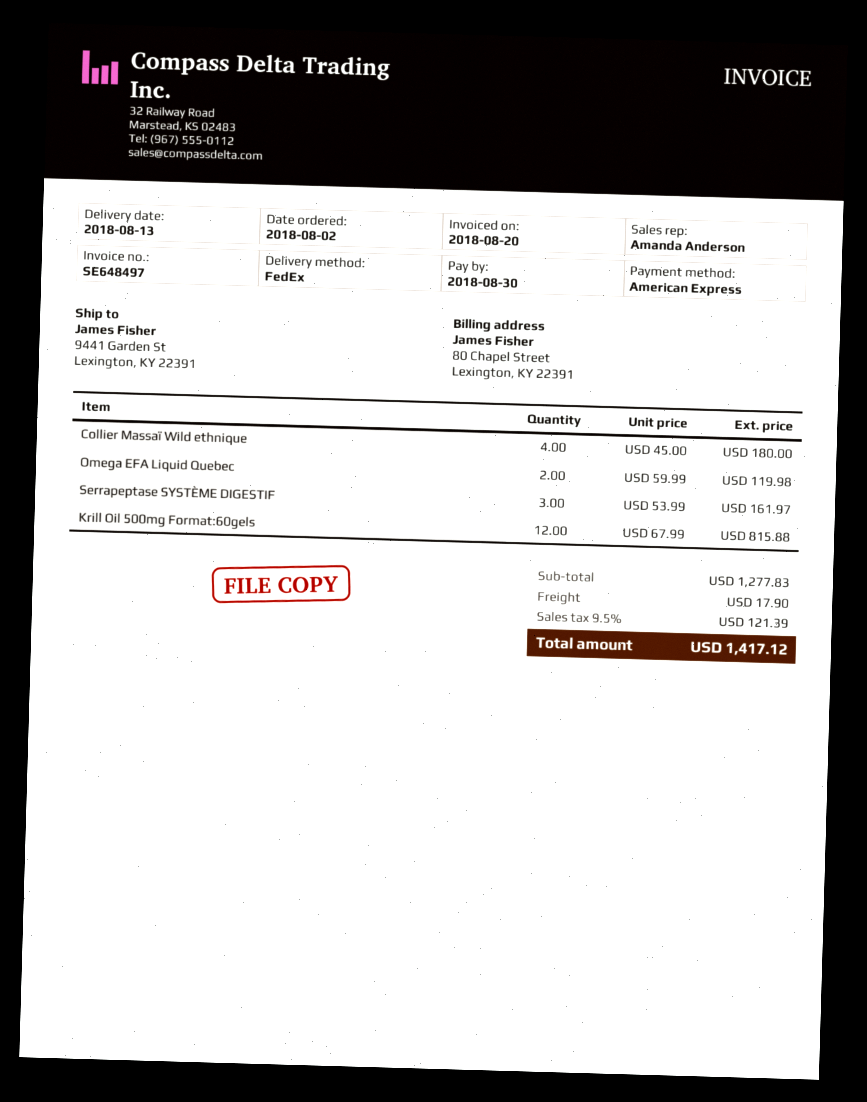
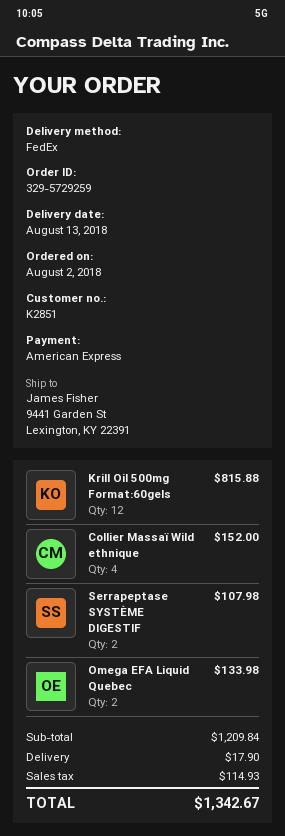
Collier Massaï Wild ethnique: 4 for 180.00 -> 4 for 152.00
Omega EFA Liquid Quebec: 2 for 119.98 -> 2 for 133.98
Serrapeptase SYSTÈME DIGESTIF: 3 for 161.97 -> 2 for 107.98
subtotal: 1277.83 -> 1209.84
tax: 121.39 -> 114.93
total: 1417.12 -> 1342.67

